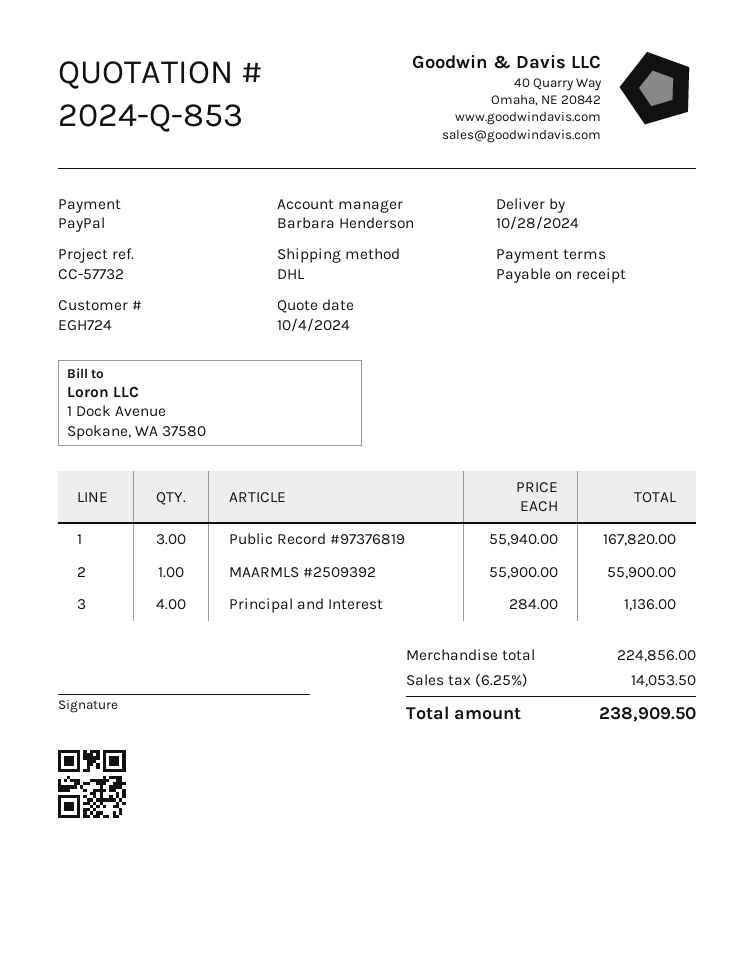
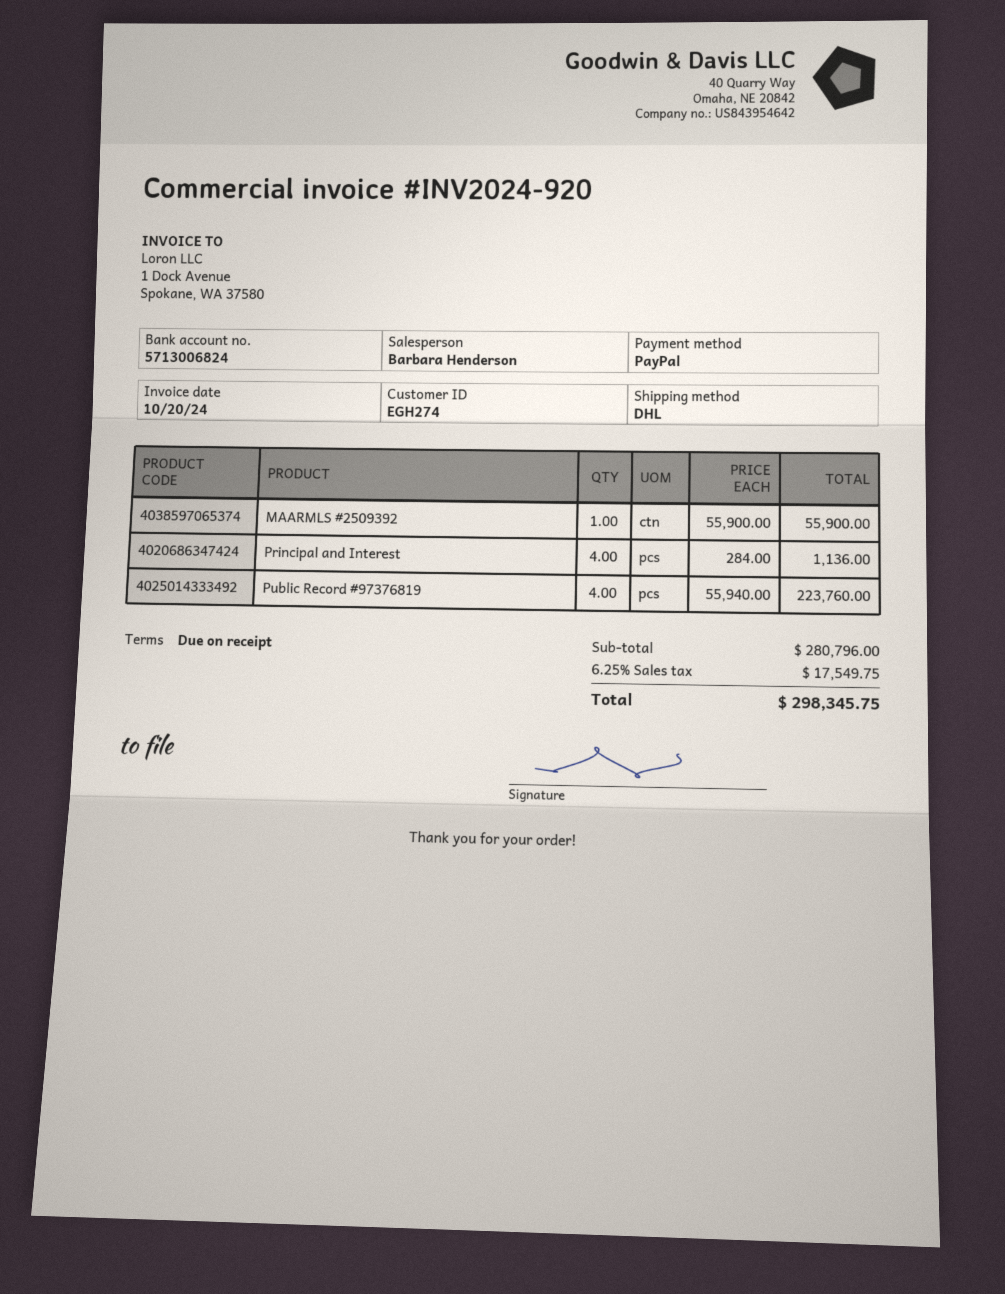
customer number: EGH724 -> EGH274
Public Record #97376819: 3 x 55940.00 = 167820.00 -> 4 x 55940.00 = 223760.00
subtotal: 224856.00 -> 280796.00
tax: 6.25% = 14053.50 -> 6.25% = 17549.75
total: 238909.50 -> 298345.75

